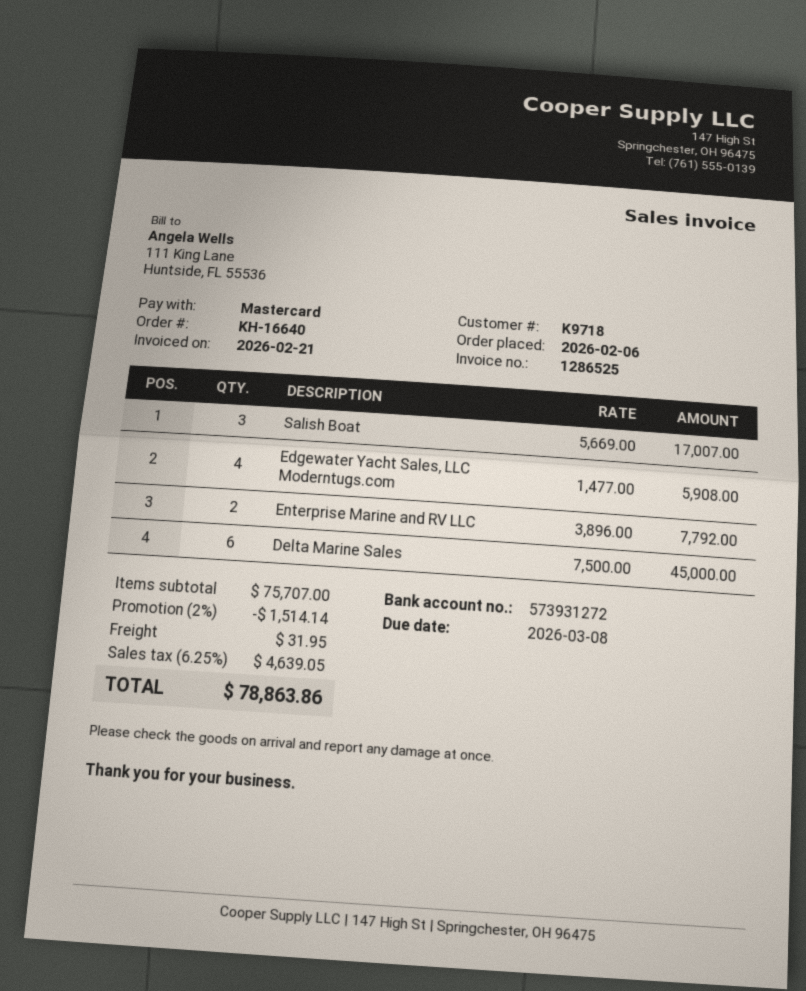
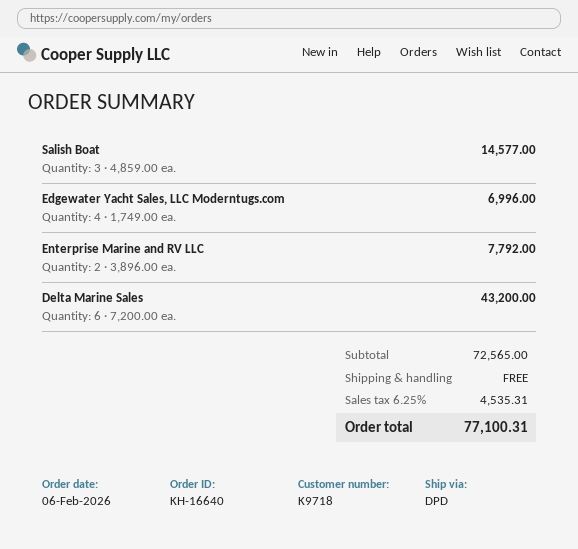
Salish Boat: 3 x 5669.00 = 17007.00 -> 3 x 4859.00 = 14577.00
Edgewater Yacht Sales, LLC Moderntugs.com: 4 x 1477.00 = 5908.00 -> 4 x 1749.00 = 6996.00
Delta Marine Sales: 6 x 7500.00 = 45000.00 -> 6 x 7200.00 = 43200.00
subtotal: 75707.00 -> 72565.00
discount: 2% = 1514.14 -> none
shipping: 31.95 -> 0.00
tax: 6.25% = 4639.05 -> 6.25% = 4535.31
total: 78863.86 -> 77100.31

